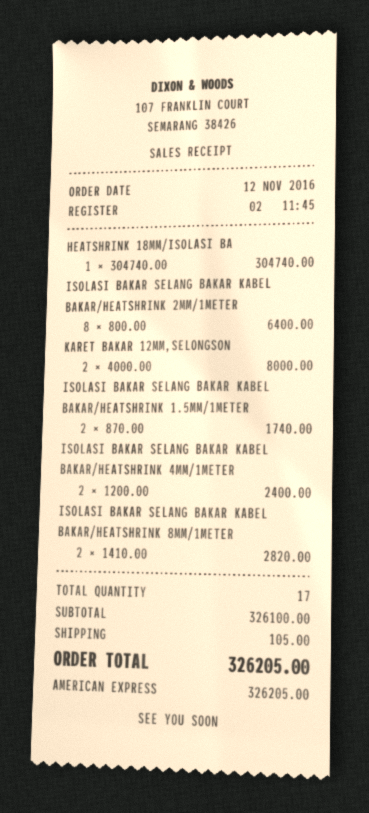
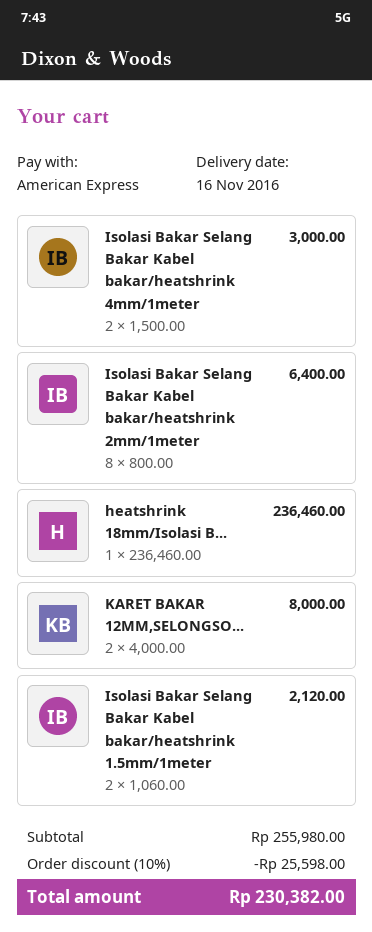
HEATSHRINK 18MM/ISOLASI BA: 1 x 304740.00 = 304740.00 -> 1 x 236460.00 = 236460.00
ISOLASI BAKAR SELANG BAKAR KABEL BAKAR/HEATSHRINK 1.5MM/1METER: 2 x 870.00 = 1740.00 -> 2 x 1060.00 = 2120.00
ISOLASI BAKAR SELANG BAKAR KABEL BAKAR/HEATSHRINK 4MM/1METER: 2 x 1200.00 = 2400.00 -> 2 x 1500.00 = 3000.00
ISOLASI BAKAR SELANG BAKAR KABEL BAKAR/HEATSHRINK 8MM/1METER: 2 x 1410.00 = 2820.00 -> none
subtotal: 326100.00 -> 255980.00
discount: none -> 10% = 25598.00
shipping: 105.00 -> none
total: 326205.00 -> 230382.00

